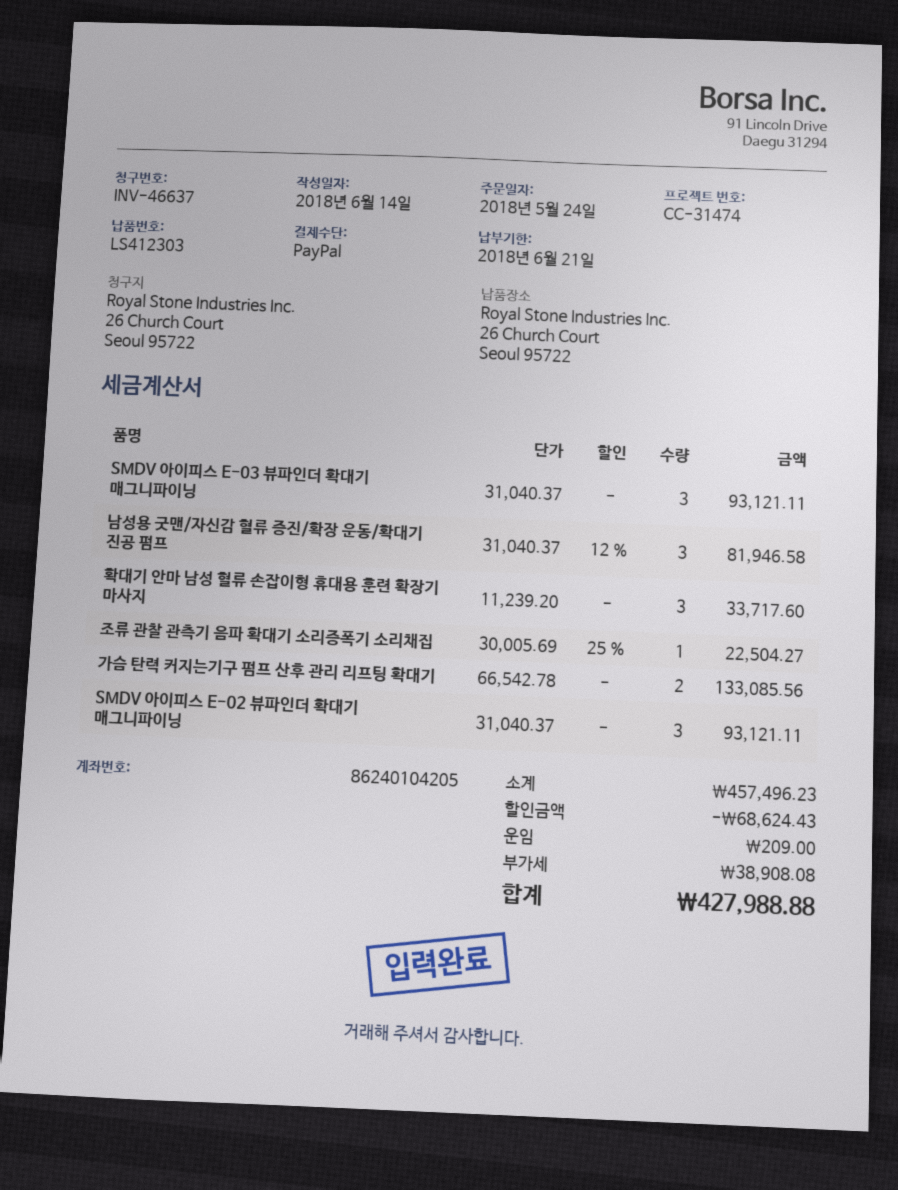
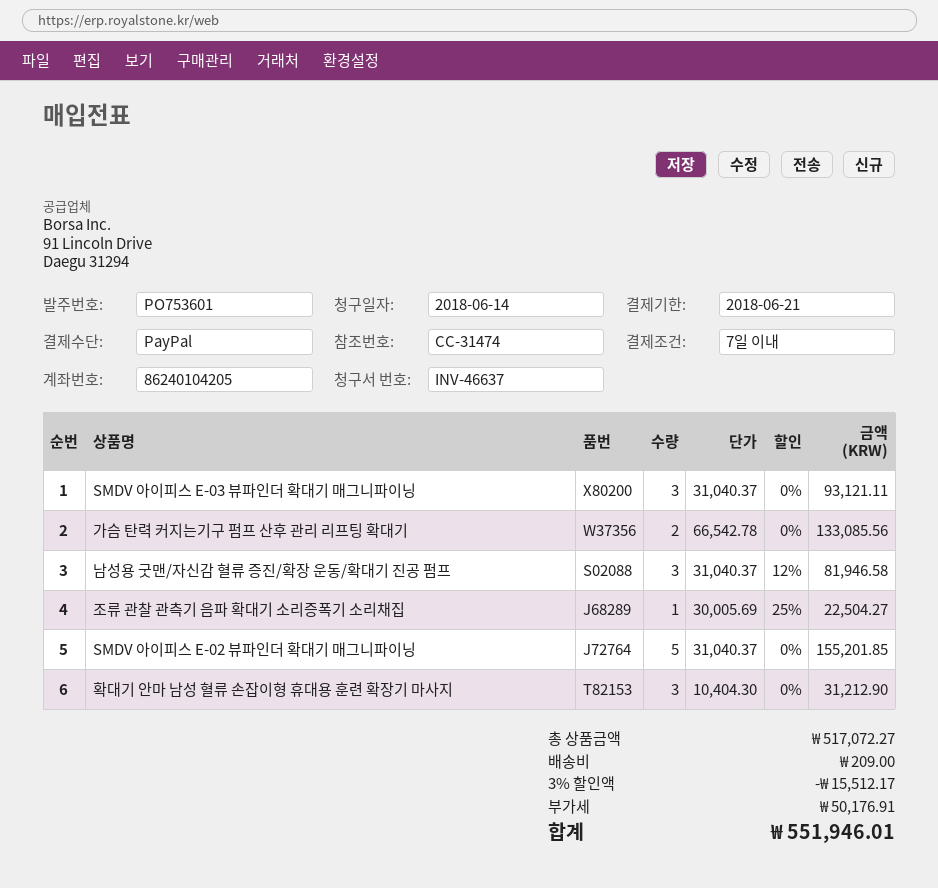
확대기 안마 남성 혈류 손잡이형 휴대용 훈련 확장기 마사지: 3 x 11239.20 = 33717.60 -> 3 x 10404.30 = 31212.90
SMDV 아이피스 E-02 뷰파인더 확대기 매그니파이닝: 3 x 31040.37 = 93121.11 -> 5 x 31040.37 = 155201.85
subtotal: 457496.23 -> 517072.27
discount: 68624.43 -> 15512.17
tax: 38908.08 -> 50176.91
total: 427988.88 -> 551946.01

